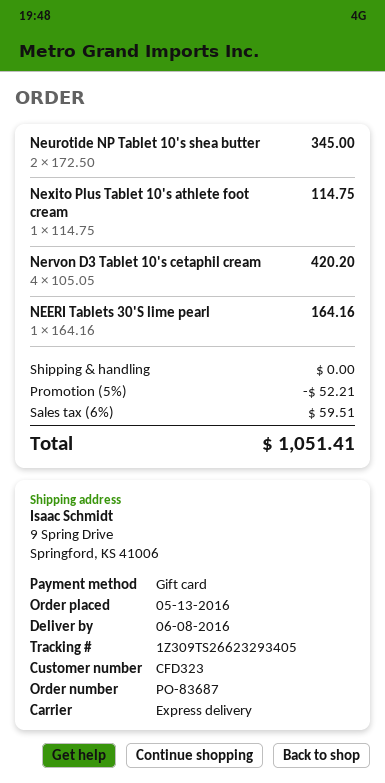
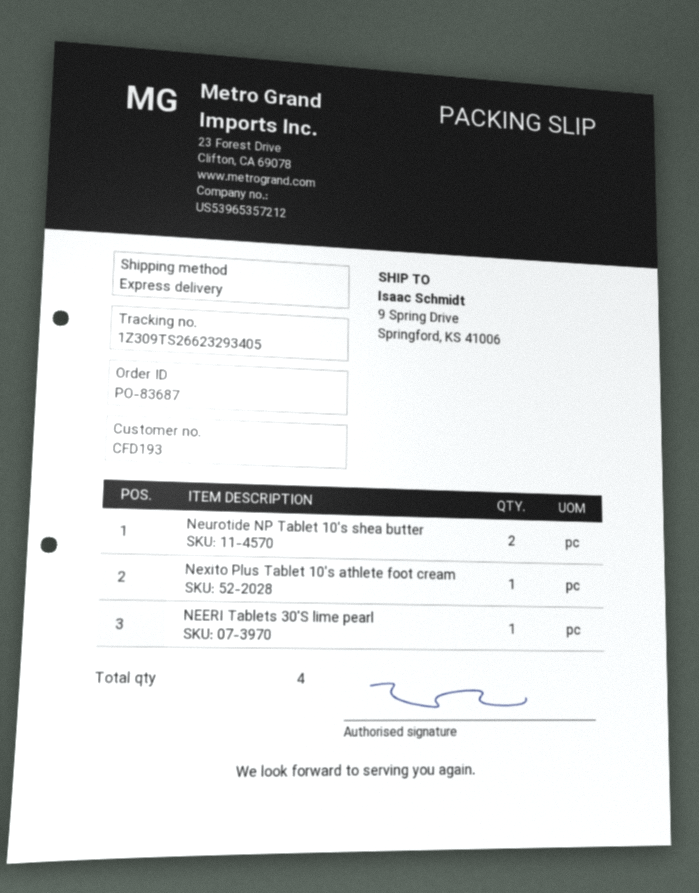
customer number: CFD323 -> CFD193
Nervon D3 Tablet 10's cetaphil cream: 4 -> none

